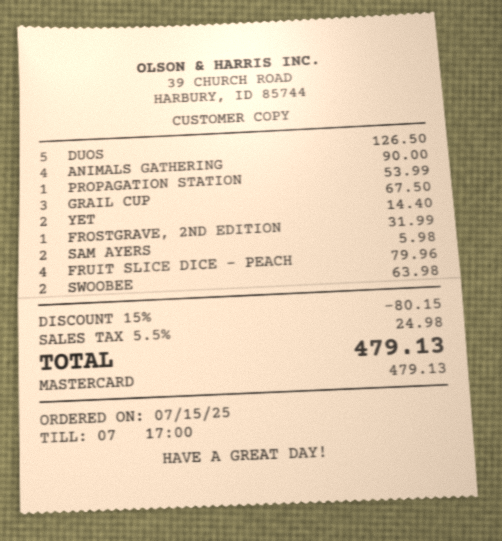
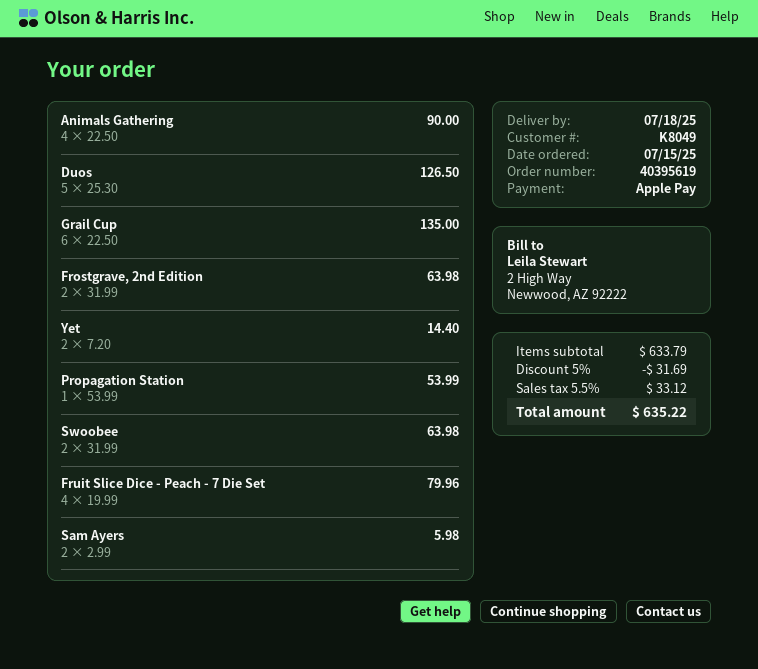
payment method: Mastercard -> Apple Pay
GRAIL CUP: 3 for 67.50 -> 6 for 135.00
FROSTGRAVE, 2ND EDITION: 1 for 31.99 -> 2 for 63.98
discount: 15% = 80.15 -> 5% = 31.69
tax: 5.5% = 24.98 -> 5.5% = 33.12
total: 479.13 -> 635.22

